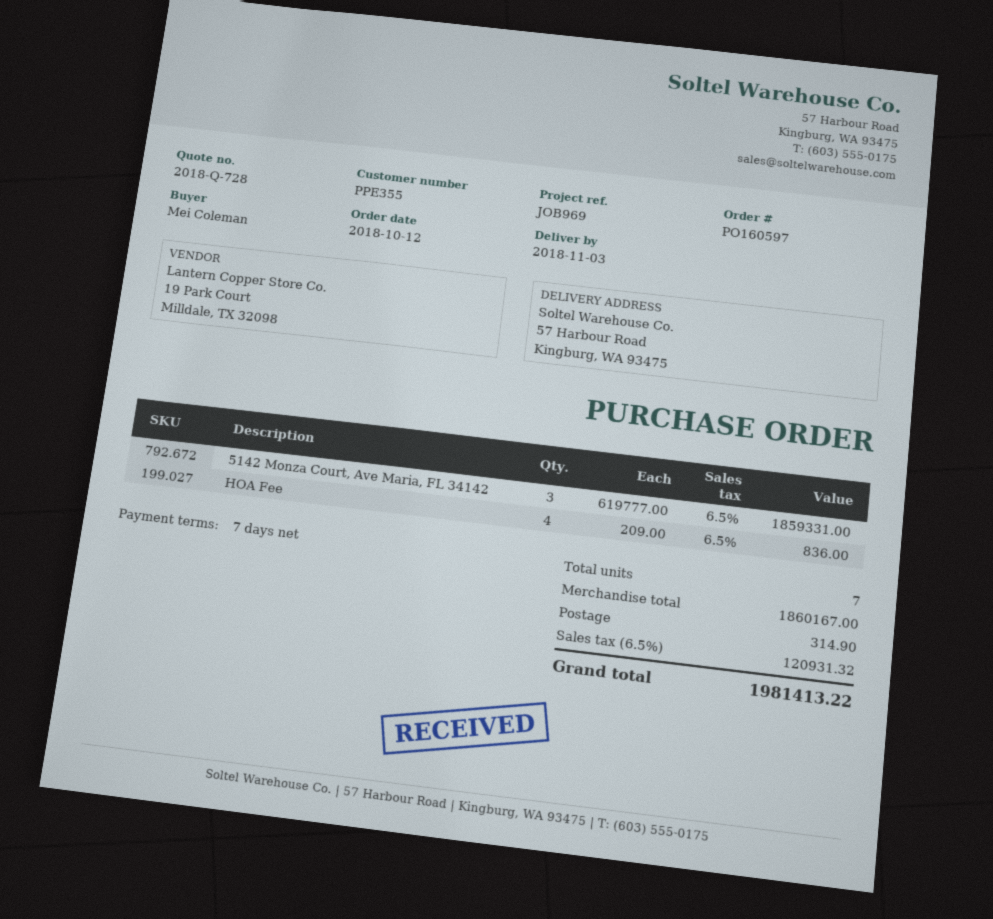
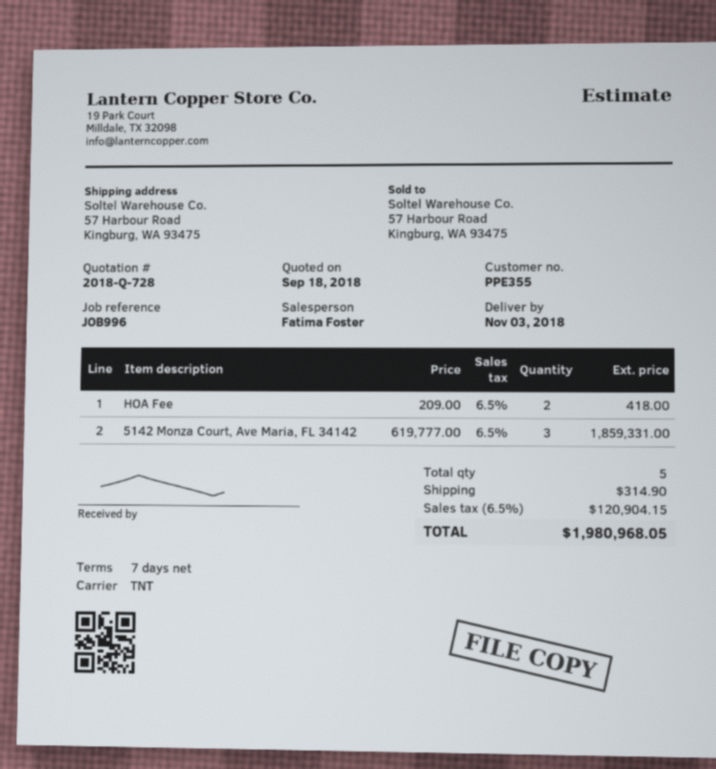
reference: JOB969 -> JOB996
HOA Fee: 4 x 209.00 = 836.00 -> 2 x 209.00 = 418.00
total quantity: 7 -> 5
tax: 6.5% = 120931.32 -> 6.5% = 120904.15
total: 1981413.22 -> 1980968.05

